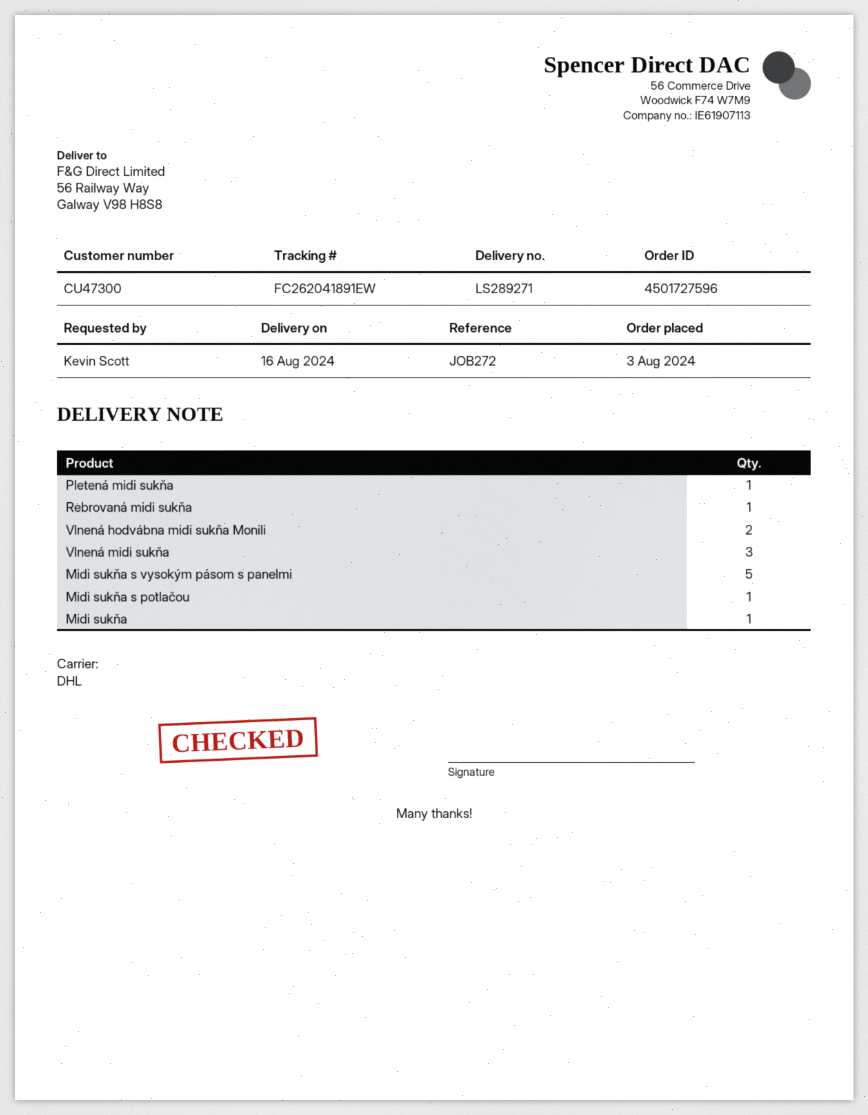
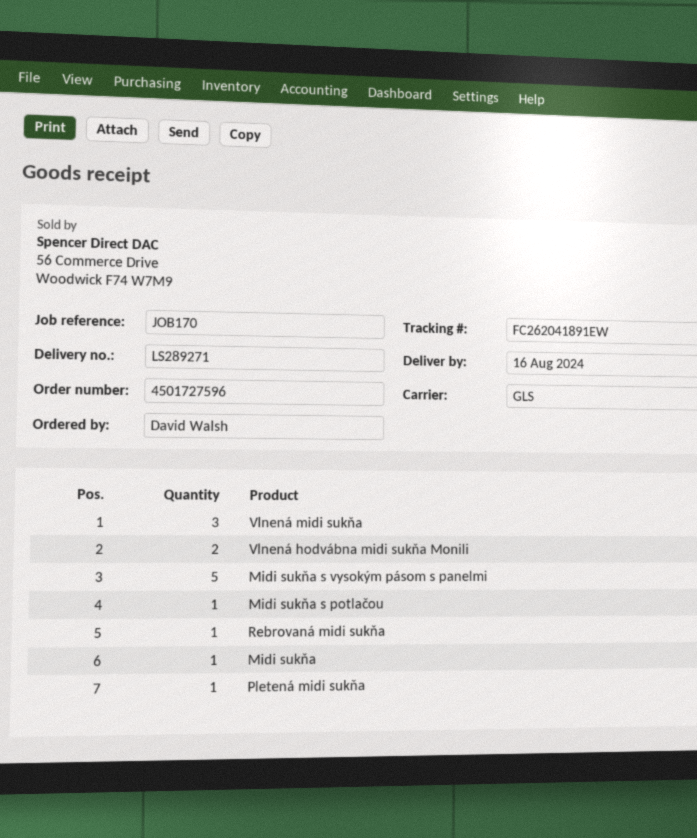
reference: JOB272 -> JOB170
ordered by: Kevin Scott -> David Walsh
shipping method: DHL -> GLS

